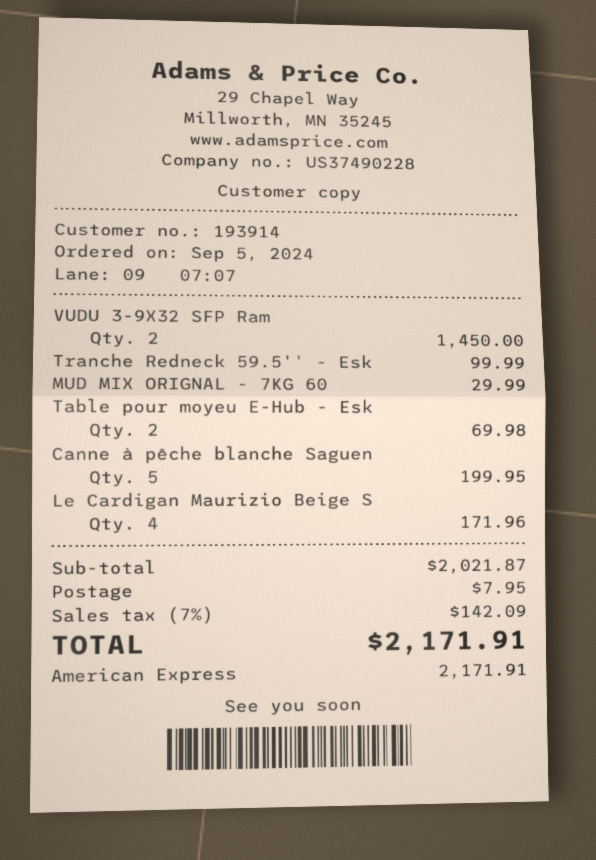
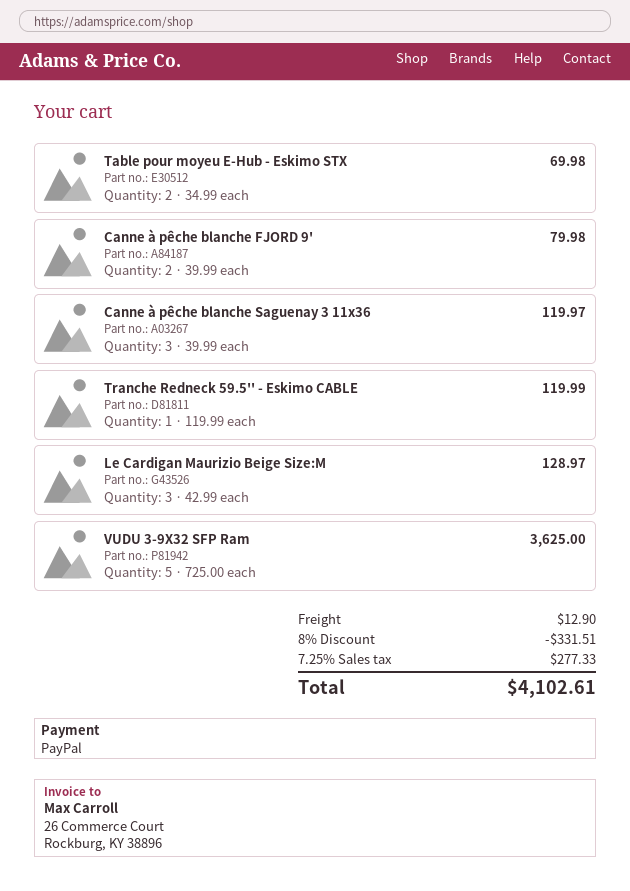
payment method: American Express -> PayPal
VUDU 3-9X32 SFP Ram: 2 for 1450.00 -> 5 for 3625.00
Tranche Redneck 59.5'' - Esk: 1 for 99.99 -> 1 for 119.99
MUD MIX ORIGNAL - 7KG 60: 1 for 29.99 -> none
Canne à pêche blanche Saguen: 5 for 199.95 -> 3 for 119.97
Le Cardigan Maurizio Beige S: 4 for 171.96 -> 3 for 128.97
Canne à pêche blanche FJORD 9': none -> 2 for 79.98
discount: none -> 8% = 331.51
shipping: 7.95 -> 12.90
tax: 7% = 142.09 -> 7.25% = 277.33
total: 2171.91 -> 4102.61

